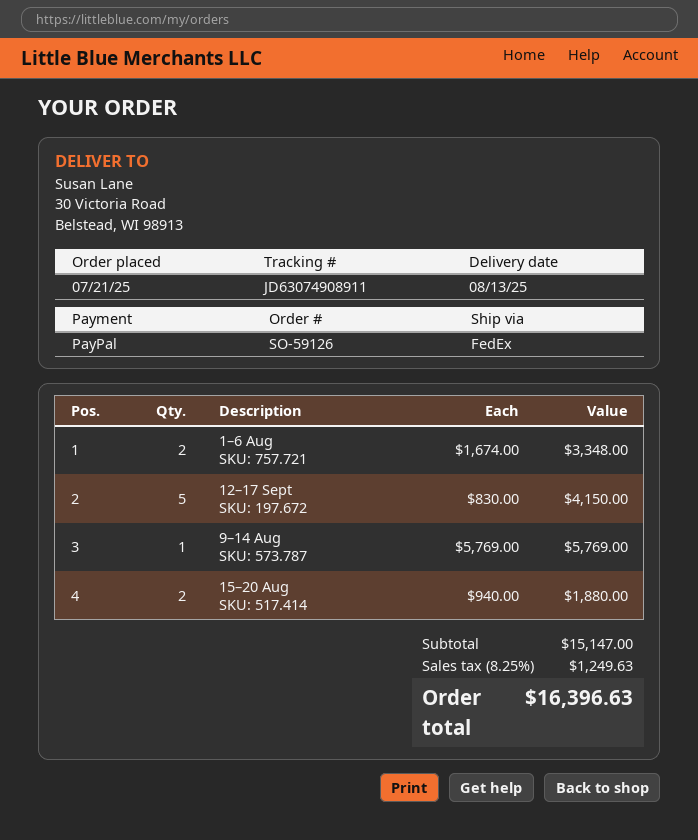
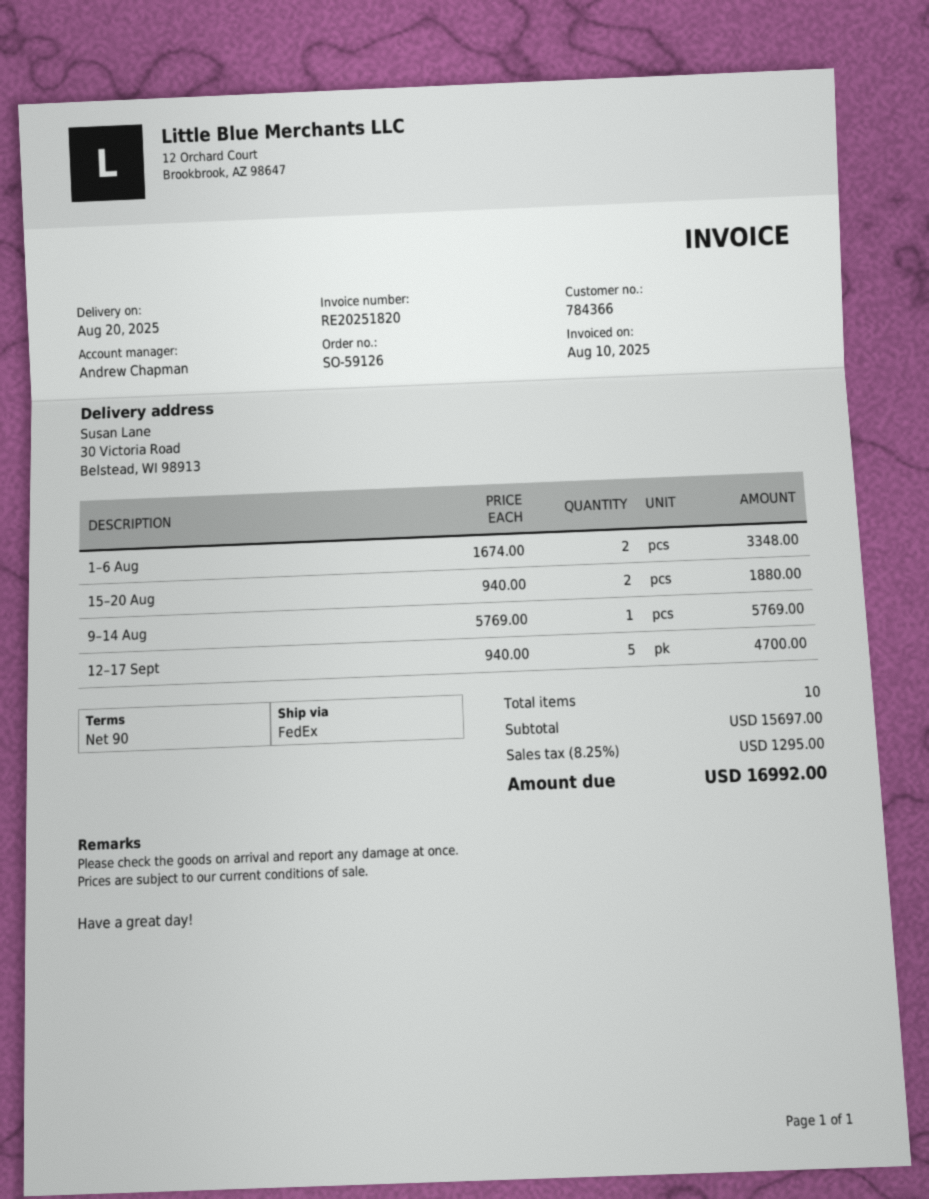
delivery date: 2025-08-13 -> 2025-08-20
12–17 Sept: 5 x 830.00 = 4150.00 -> 5 x 940.00 = 4700.00
subtotal: 15147.00 -> 15697.00
tax: 8.25% = 1249.63 -> 8.25% = 1295.00
total: 16396.63 -> 16992.00

